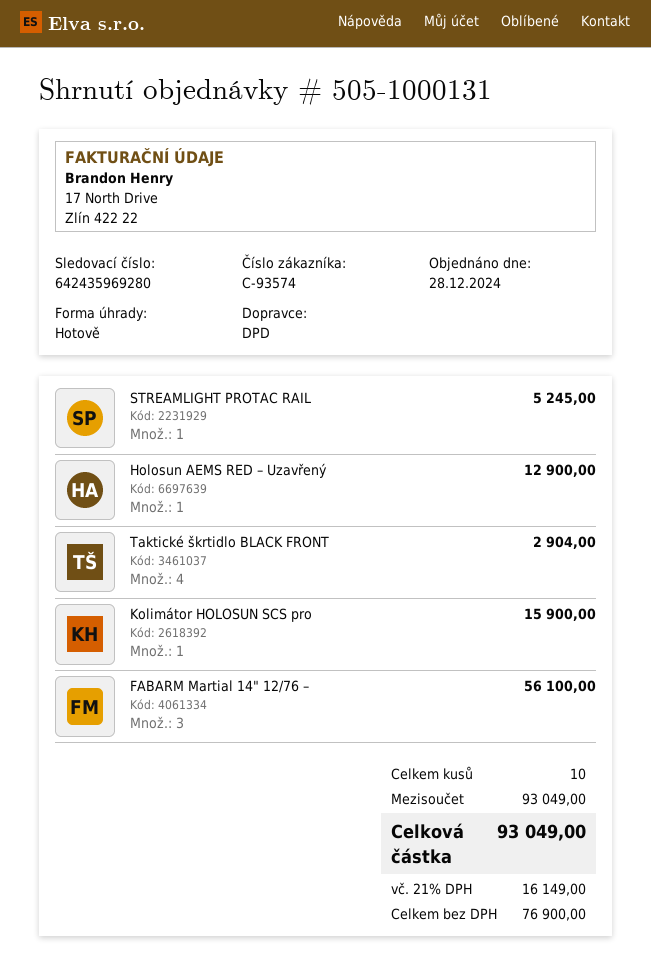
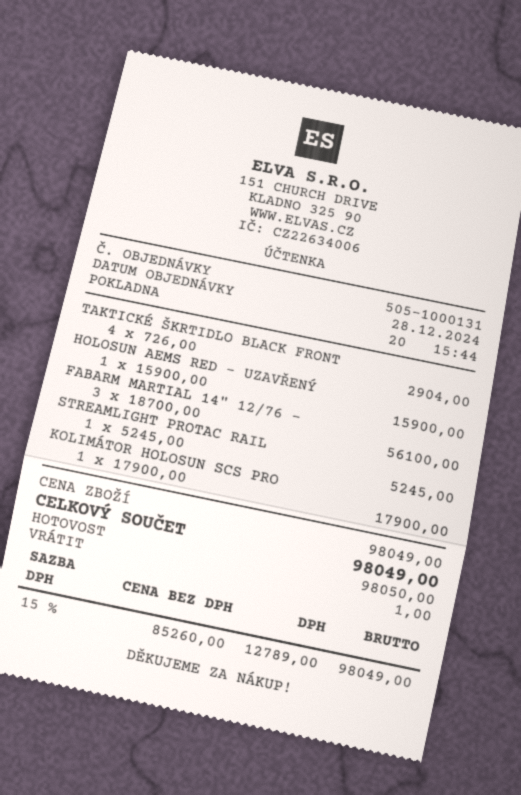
Holosun AEMS RED – Uzavřený: 1 for 12900.00 -> 1 for 15900.00
Kolimátor HOLOSUN SCS pro: 1 for 15900.00 -> 1 for 17900.00
subtotal: 93049.00 -> 98049.00
net: 76900.00 -> 85260.00
tax: 21% = 16149.00 -> 15% = 12789.00
total: 93049.00 -> 98049.00

